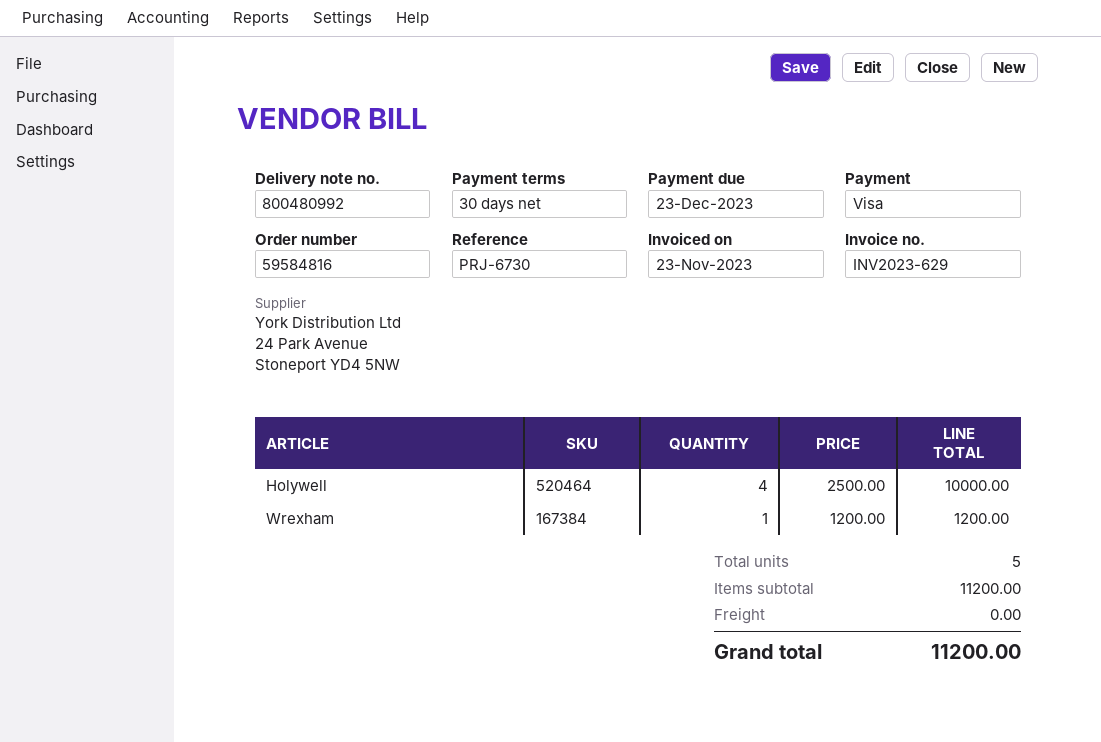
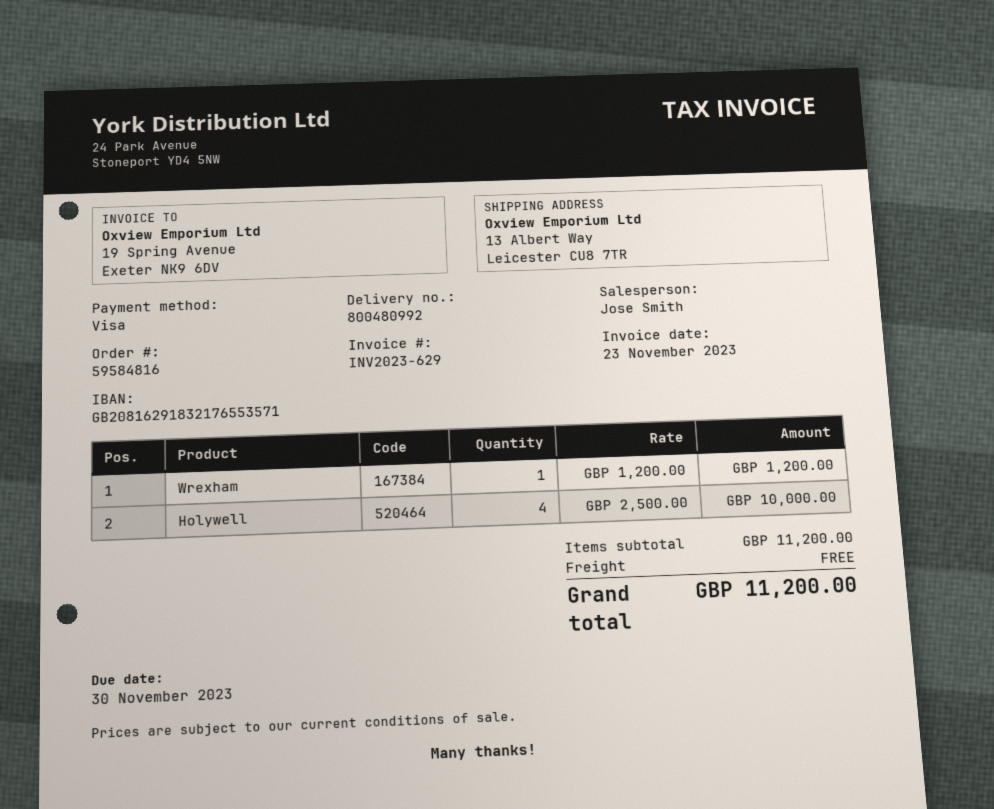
due date: 2023-12-23 -> 2023-11-30

